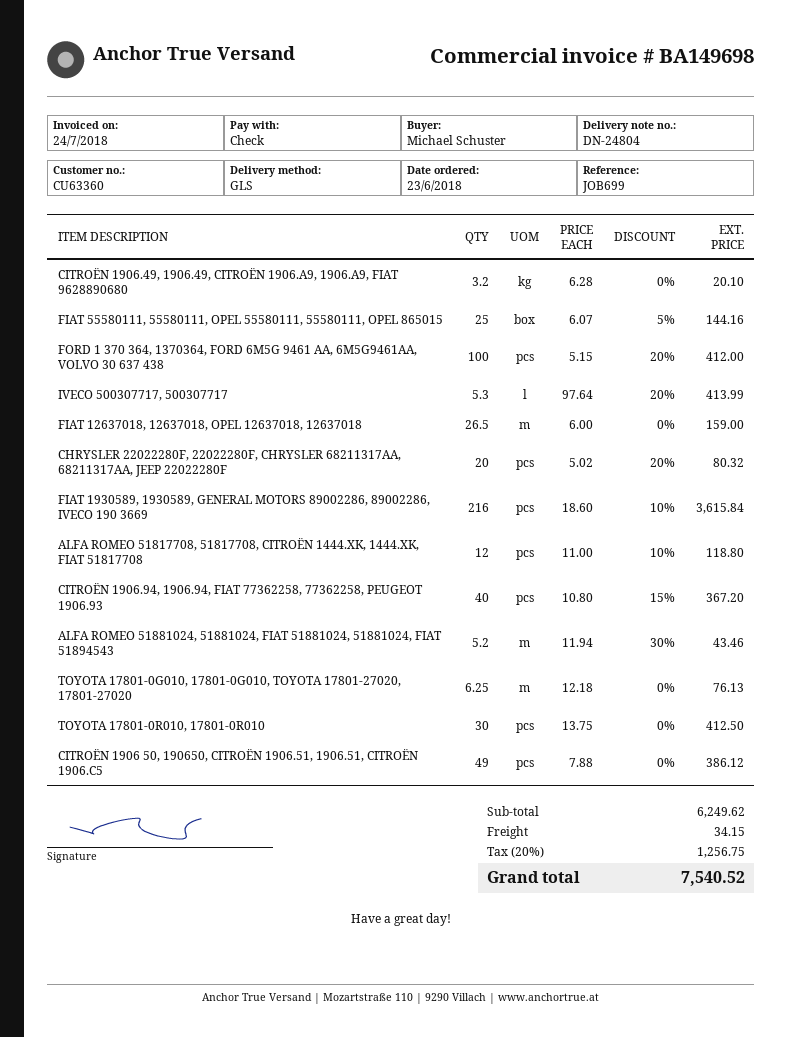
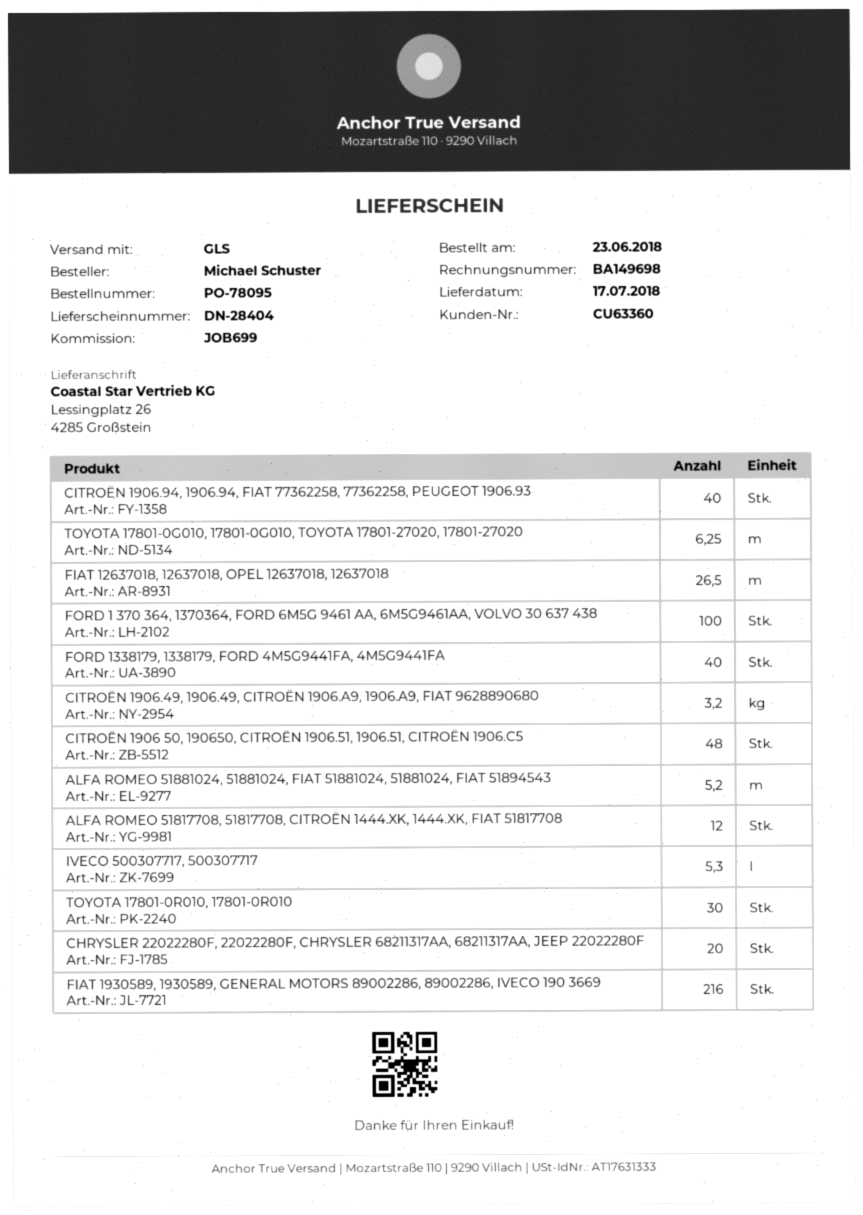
delivery note number: DN-24804 -> DN-28404
FIAT 55580111, 55580111, OPEL 55580111, 55580111, OPEL 865015: 25 -> none
CITROËN 1906 50, 190650, CITROËN 1906.51, 1906.51, CITROËN 1906.C5: 49 -> 48
FORD 1338179, 1338179, FORD 4M5G9441FA, 4M5G9441FA: none -> 40

